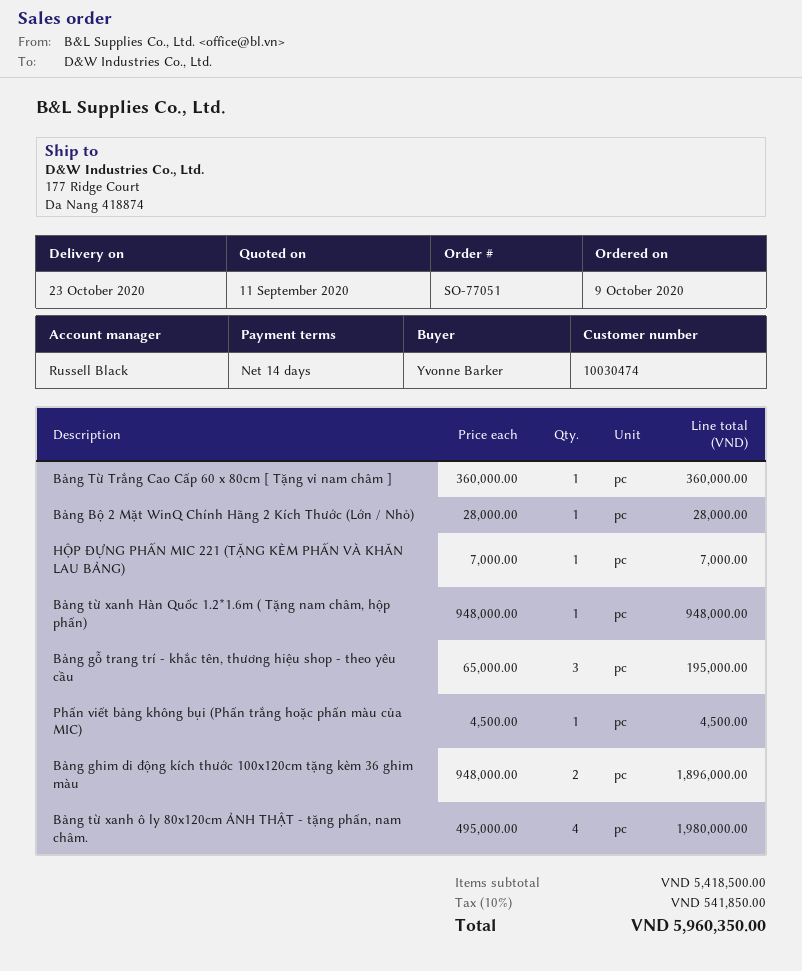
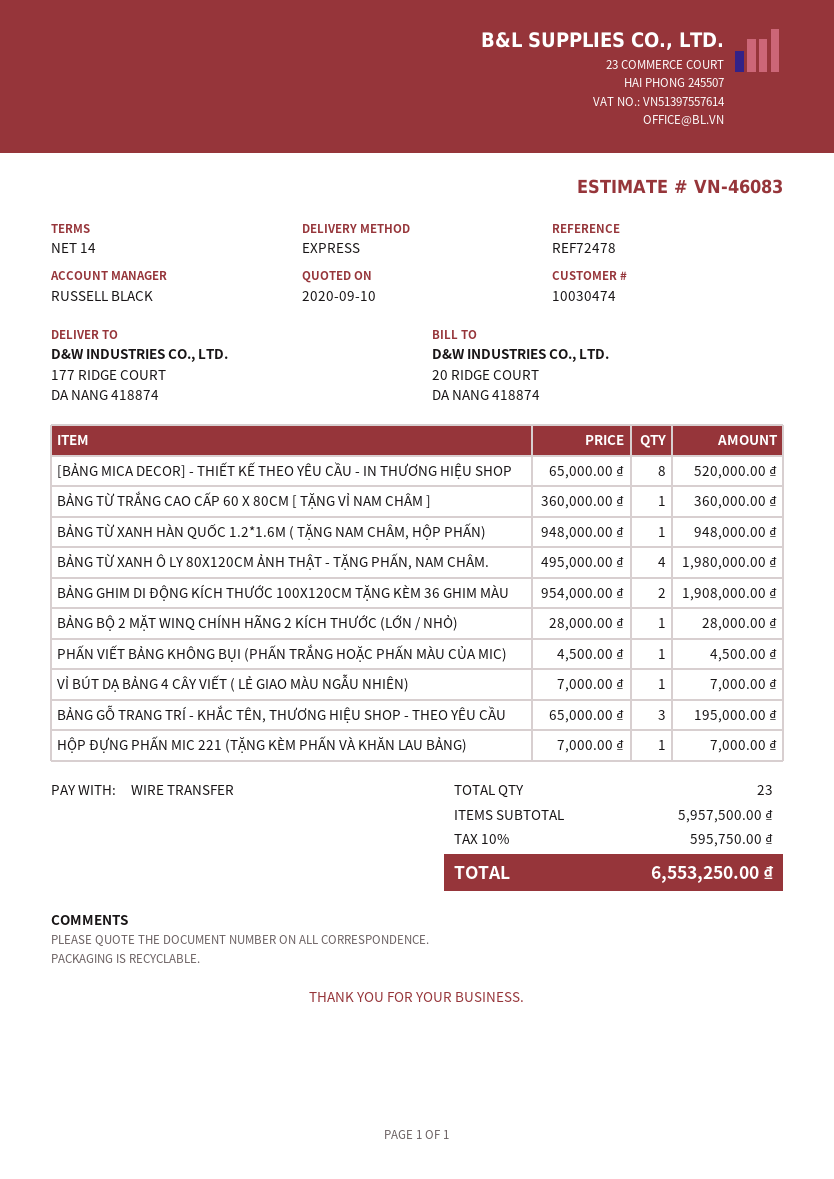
quote date: 2020-09-11 -> 2020-09-10
Bảng ghim di động kích thước 100x120cm tặng kèm 36 ghim màu: 2 x 948000.00 = 1896000.00 -> 2 x 954000.00 = 1908000.00
[BẢNG MICA DECOR] - THIẾT KẾ THEO YÊU CẦU - IN THƯƠNG HIỆU SHOP: none -> 8 x 65000.00 = 520000.00
VỈ BÚT DẠ BẢNG 4 CÂY VIẾT ( LẺ GIAO MÀU NGẪU NHIÊN): none -> 1 x 7000.00 = 7000.00
subtotal: 5418500.00 -> 5957500.00
tax: 10% = 541850.00 -> 10% = 595750.00
total: 5960350.00 -> 6553250.00

